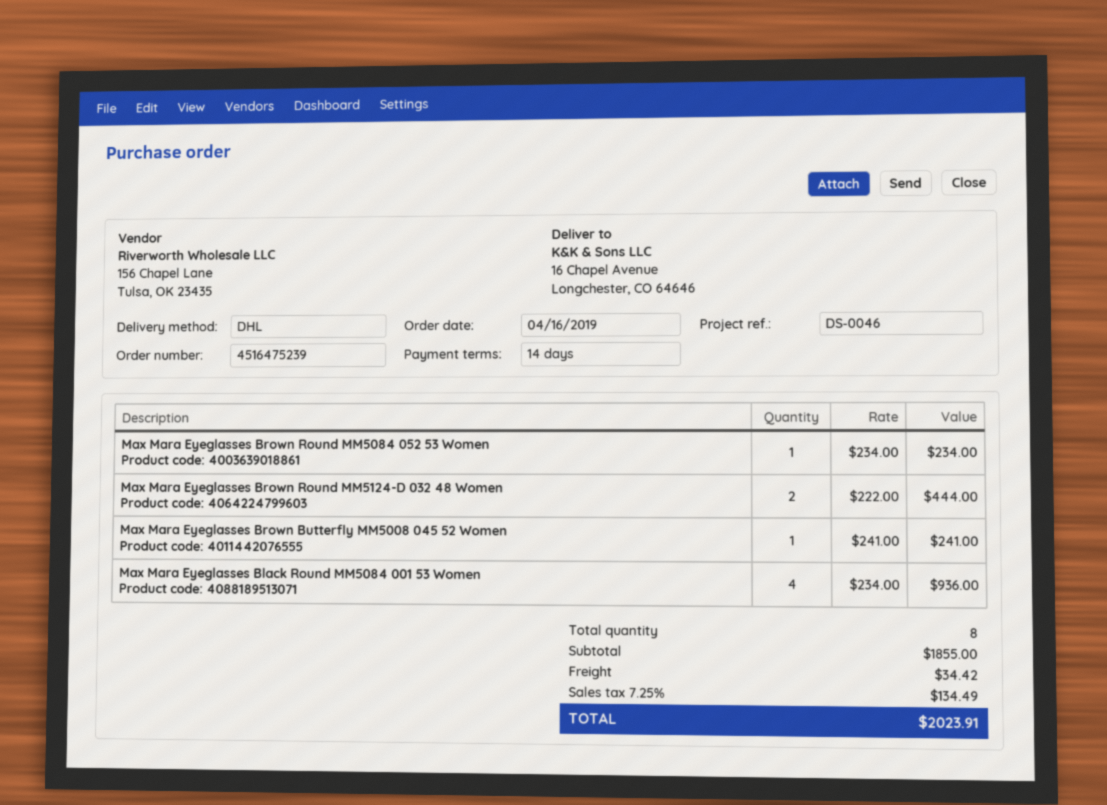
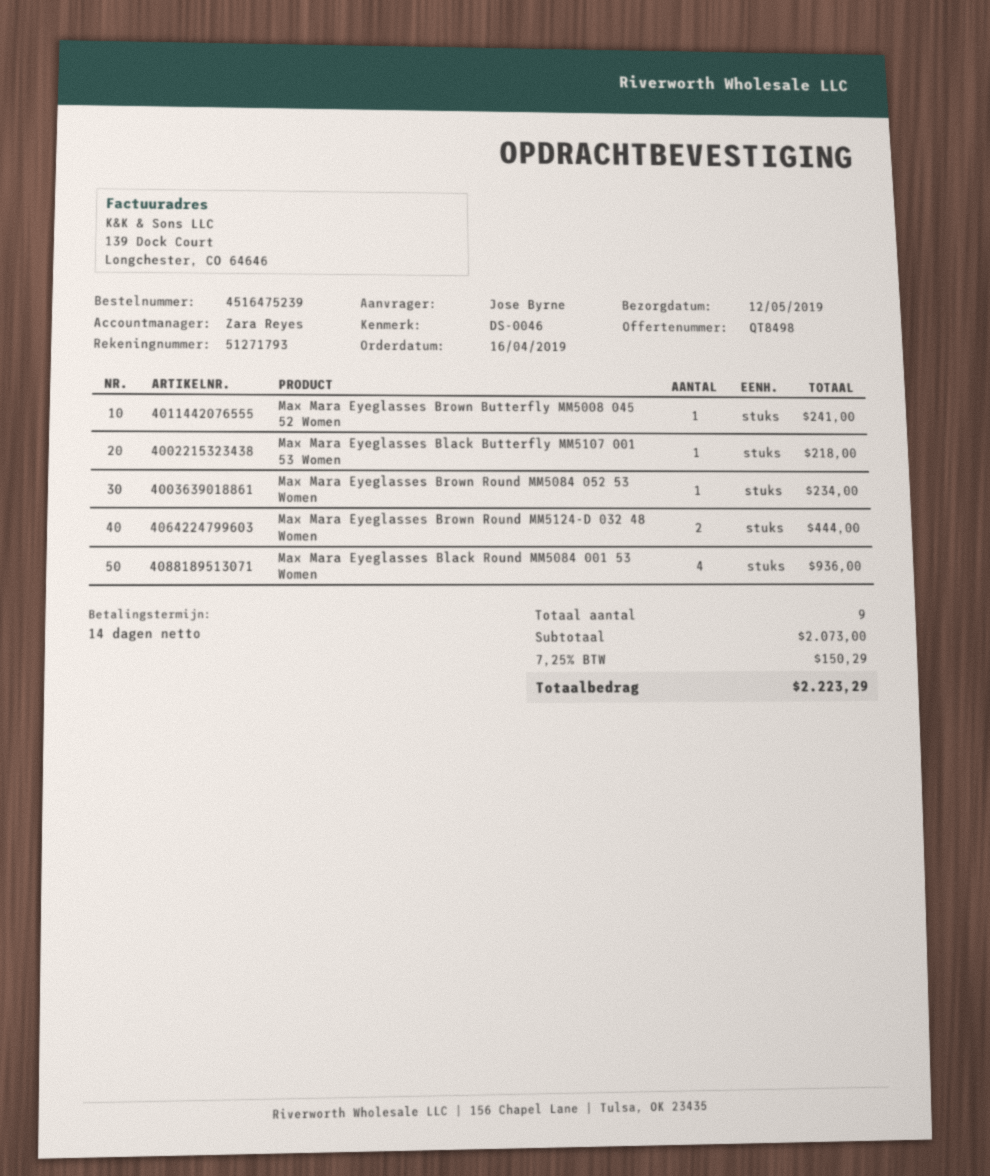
Max Mara Eyeglasses Black Butterfly MM5107 001 53 Women: none -> 1 for 218.00
total quantity: 8 -> 9
subtotal: 1855.00 -> 2073.00
shipping: 34.42 -> none
tax: 7.25% = 134.49 -> 7.25% = 150.29
total: 2023.91 -> 2223.29

